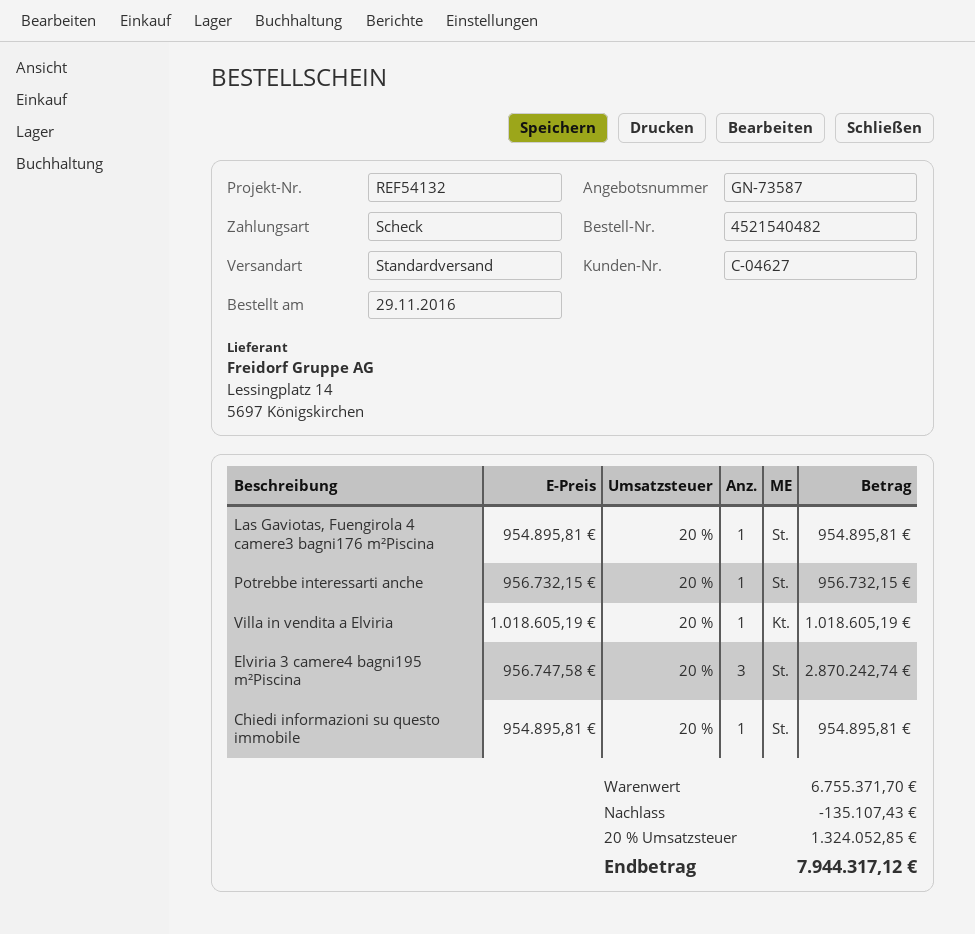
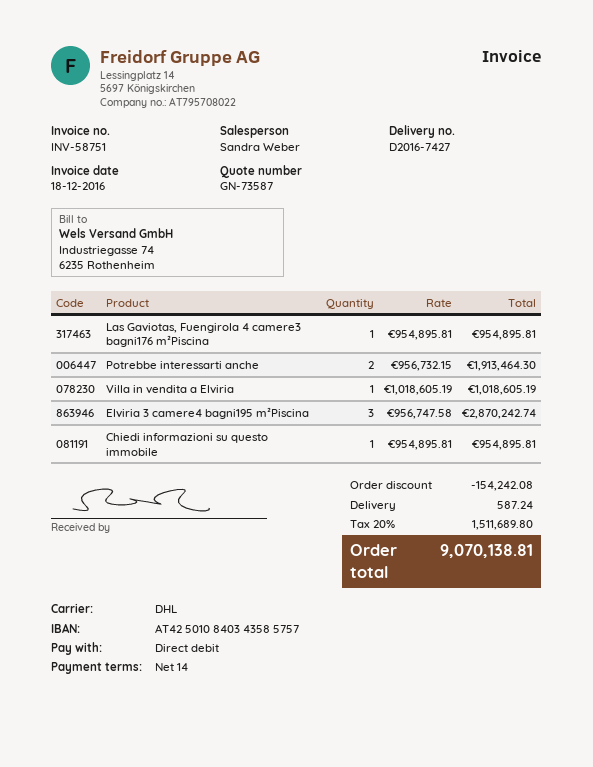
payment method: cheque -> direct debit
shipping method: standard -> DHL
Potrebbe interessarti anche: 1 x 956732.15 = 956732.15 -> 2 x 956732.15 = 1913464.30
discount: 135107.43 -> 154242.08
shipping: none -> 587.24
tax: 20% = 1324052.85 -> 20% = 1511689.80
total: 7944317.12 -> 9070138.81

